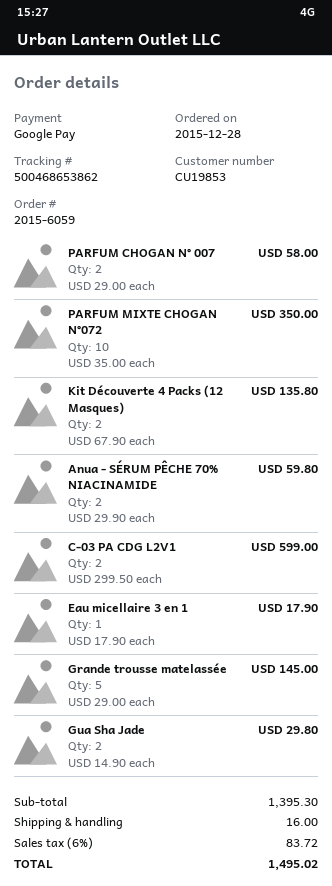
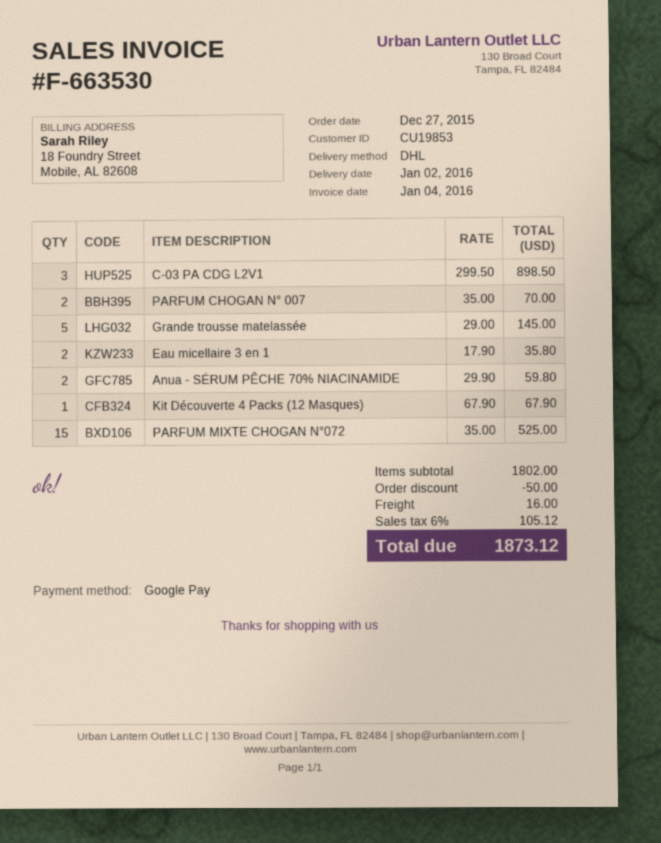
order date: 2015-12-28 -> 2015-12-27
PARFUM CHOGAN N° 007: 2 x 29.00 = 58.00 -> 2 x 35.00 = 70.00
PARFUM MIXTE CHOGAN N°072: 10 x 35.00 = 350.00 -> 15 x 35.00 = 525.00
Kit Découverte 4 Packs (12 Masques): 2 x 67.90 = 135.80 -> 1 x 67.90 = 67.90
C-03 PA CDG L2V1: 2 x 299.50 = 599.00 -> 3 x 299.50 = 898.50
Eau micellaire 3 en 1: 1 x 17.90 = 17.90 -> 2 x 17.90 = 35.80
Gua Sha Jade: 2 x 14.90 = 29.80 -> none
subtotal: 1395.30 -> 1802.00
discount: none -> 50.00
tax: 6% = 83.72 -> 6% = 105.12
total: 1495.02 -> 1873.12

